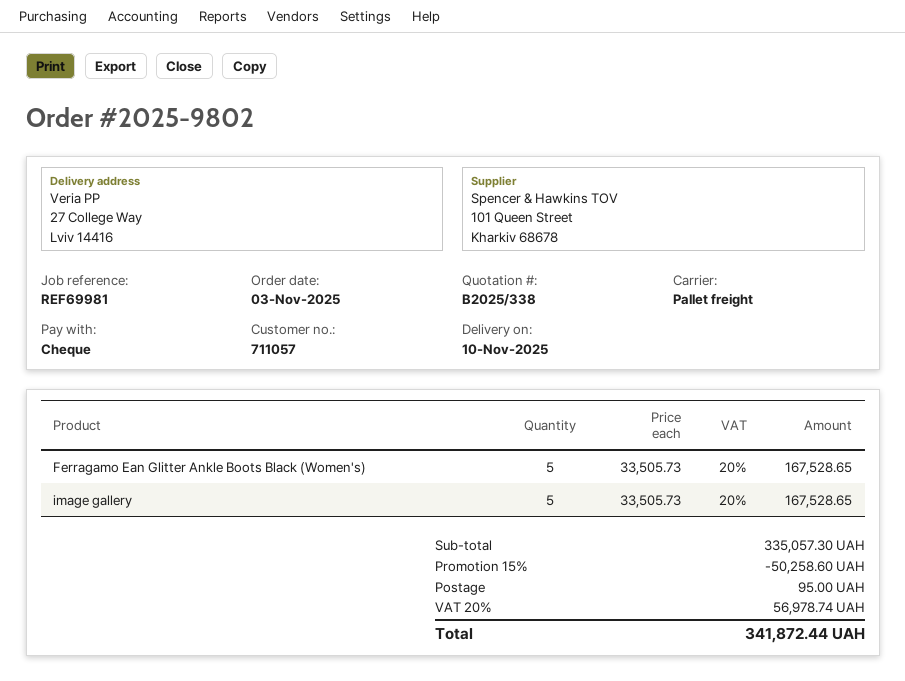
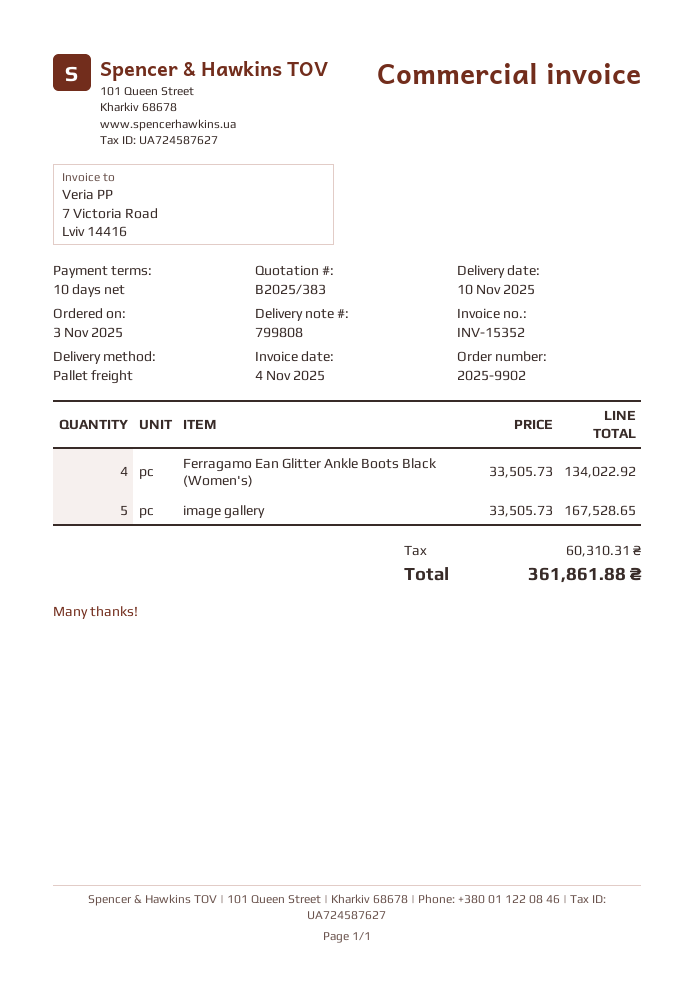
quote number: B2025/338 -> B2025/383
order number: 2025-9802 -> 2025-9902
Ferragamo Ean Glitter Ankle Boots Black (Women's): 5 x 33505.73 = 167528.65 -> 4 x 33505.73 = 134022.92
discount: 15% = 50258.60 -> none
shipping: 95.00 -> none
tax: 56978.74 -> 60310.31
total: 341872.44 -> 361861.88

